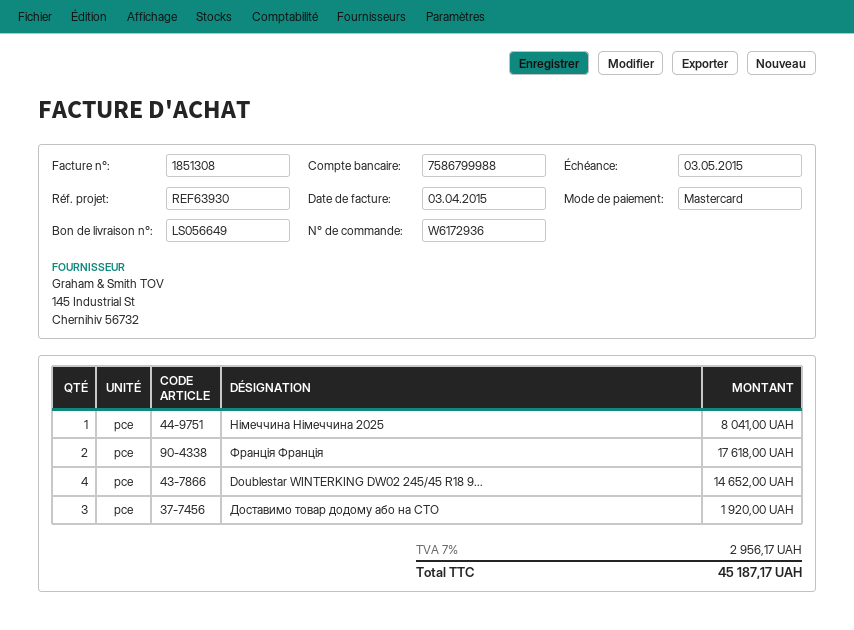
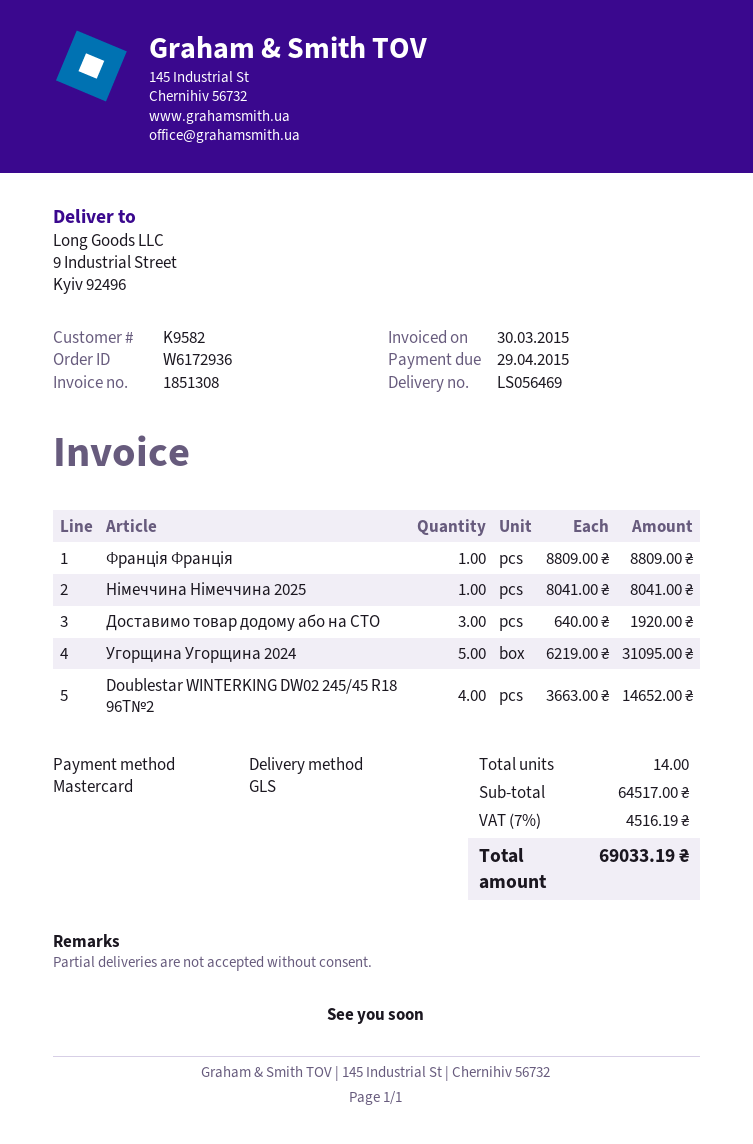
delivery note number: LS056649 -> LS056469
invoice date: 2015-04-03 -> 2015-03-30
due date: 2015-05-03 -> 2015-04-29
Франція Франція: 2 for 17618.00 -> 1 for 8809.00
Угорщина Угорщина 2024: none -> 5 for 31095.00
tax: 7% = 2956.17 -> 7% = 4516.19
total: 45187.17 -> 69033.19

